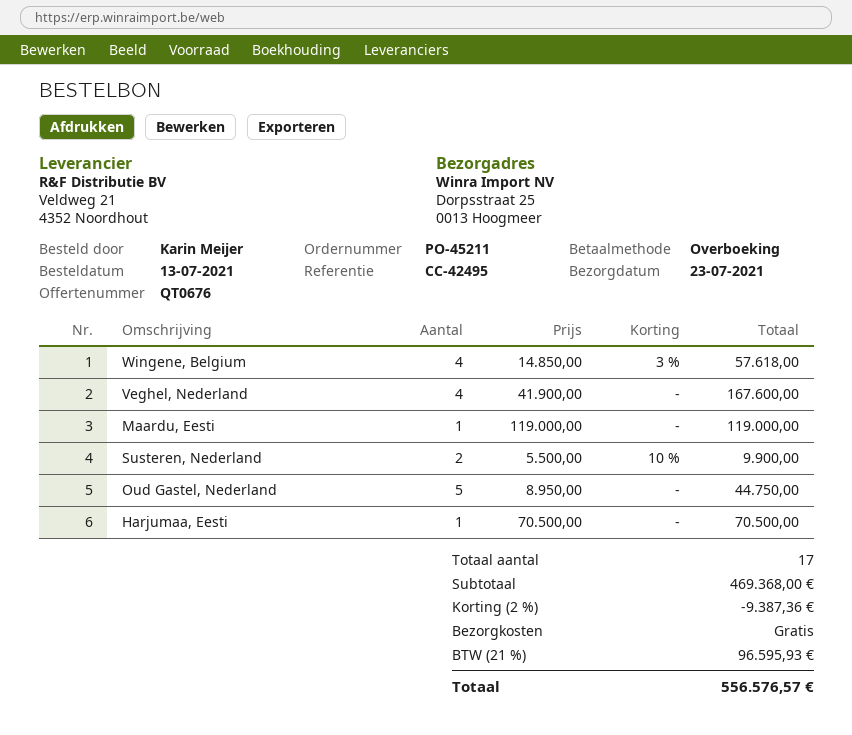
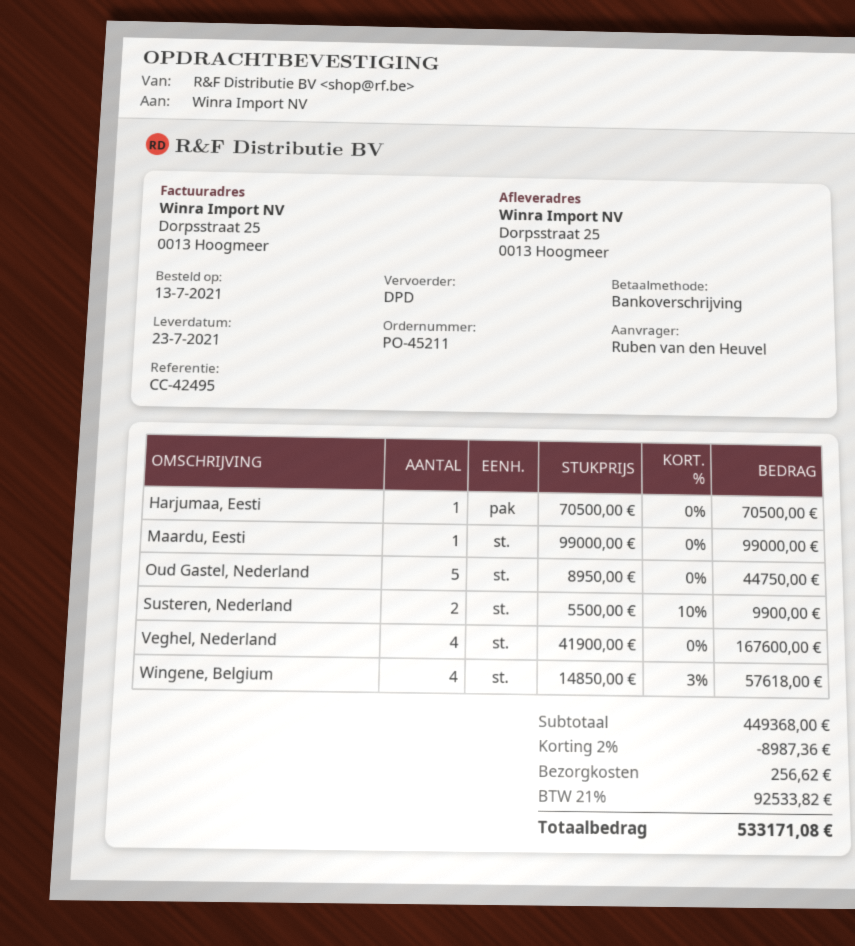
ordered by: Karin Meijer -> Ruben van den Heuvel
Maardu, Eesti: 1 x 119000.00 = 119000.00 -> 1 x 99000.00 = 99000.00
subtotal: 469368.00 -> 449368.00
discount: 2% = 9387.36 -> 2% = 8987.36
shipping: 0.00 -> 256.62
tax: 21% = 96595.93 -> 21% = 92533.82
total: 556576.57 -> 533171.08

